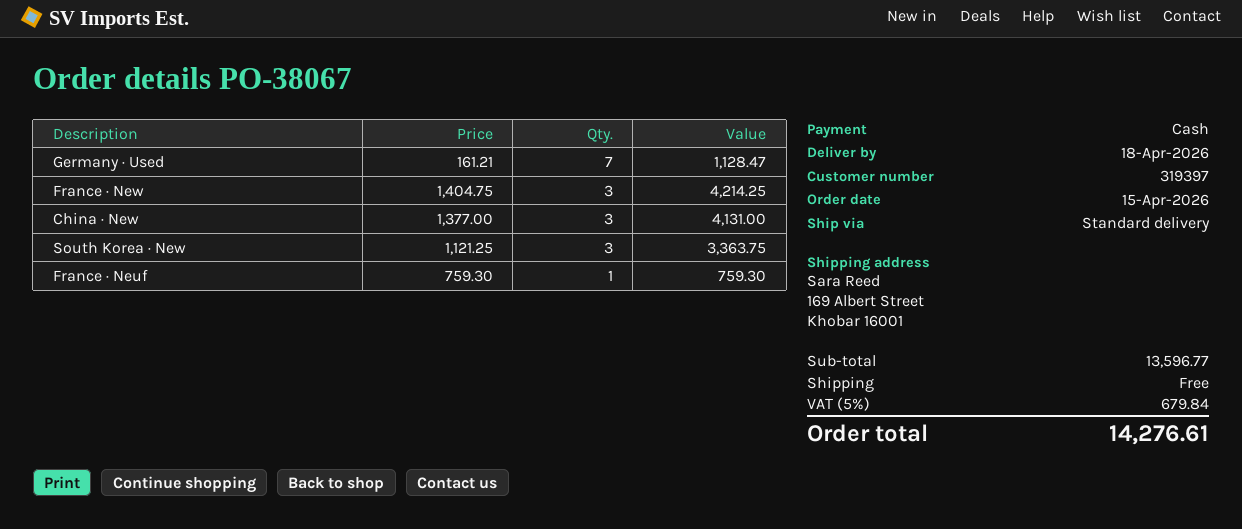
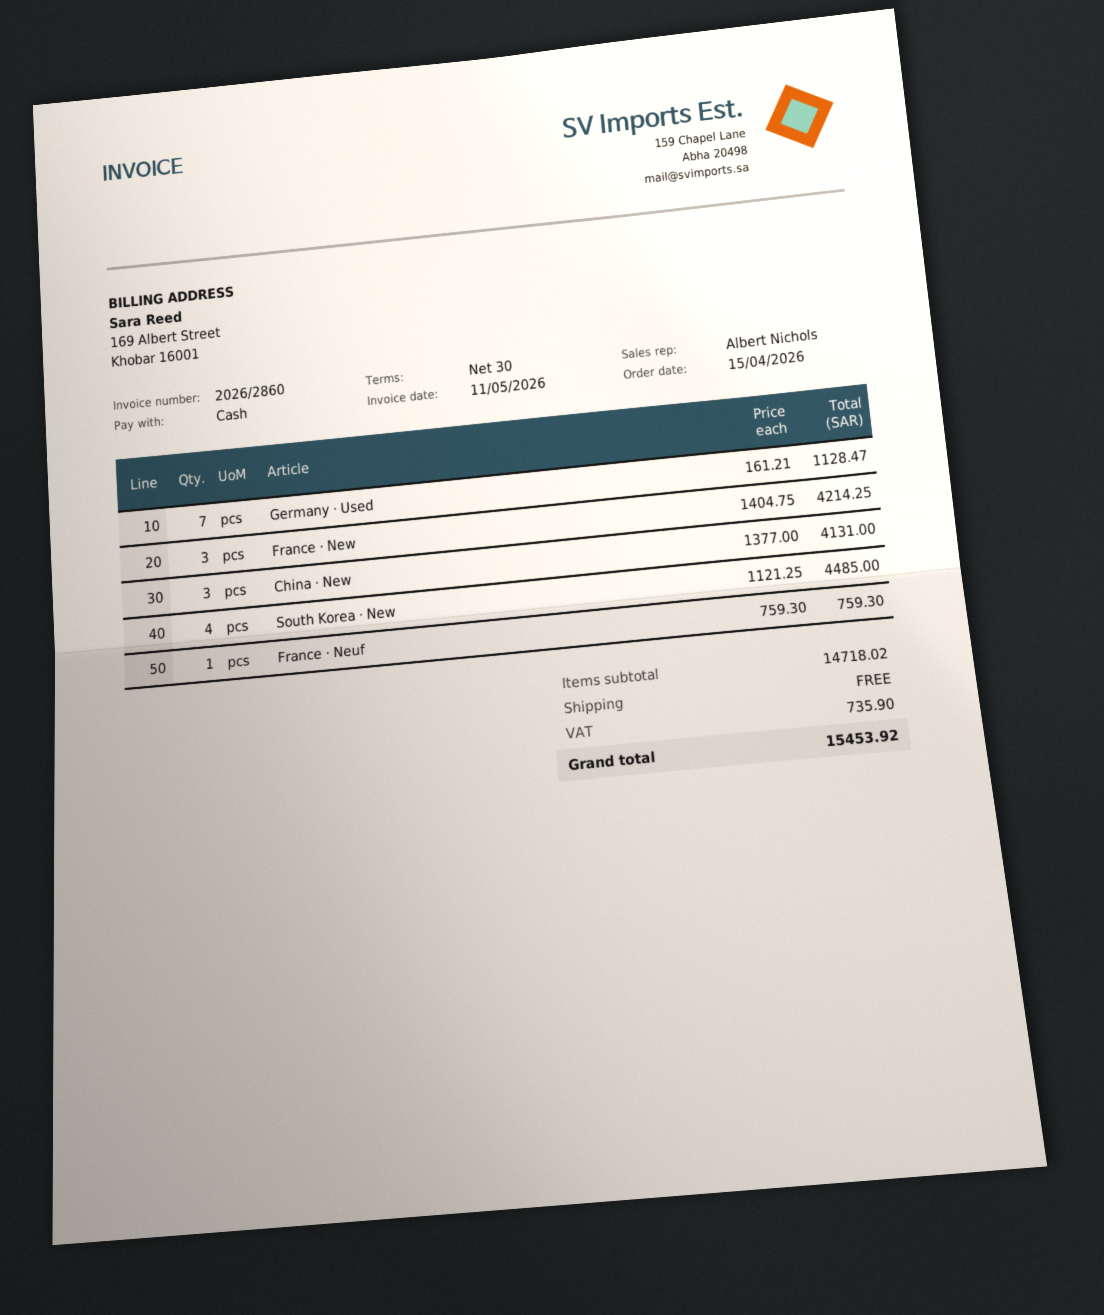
South Korea · New: 3 x 1121.25 = 3363.75 -> 4 x 1121.25 = 4485.00
subtotal: 13596.77 -> 14718.02
tax: 679.84 -> 735.90
total: 14276.61 -> 15453.92

